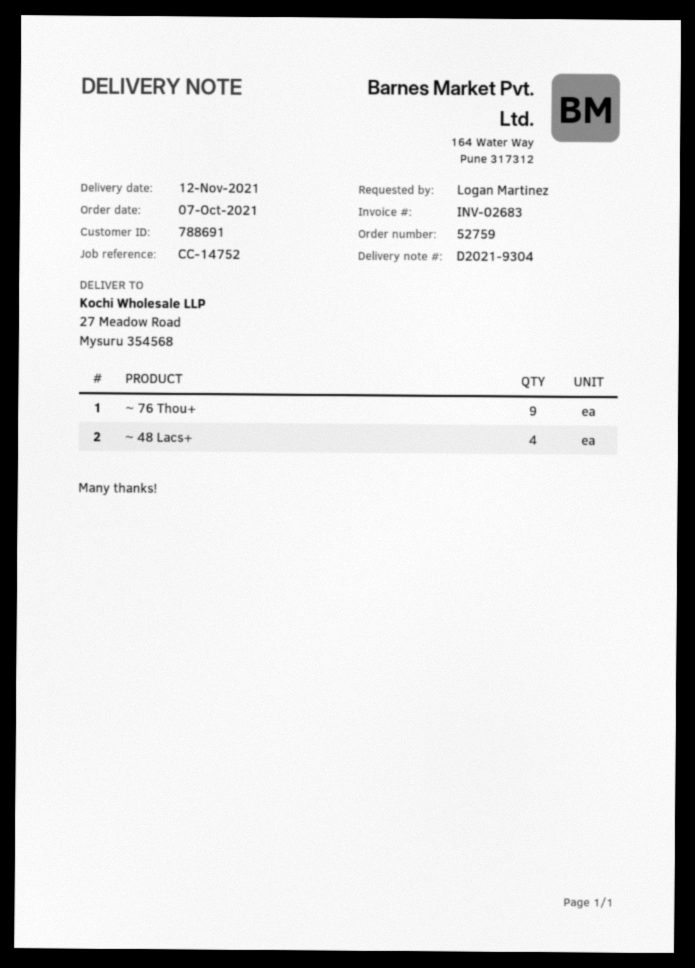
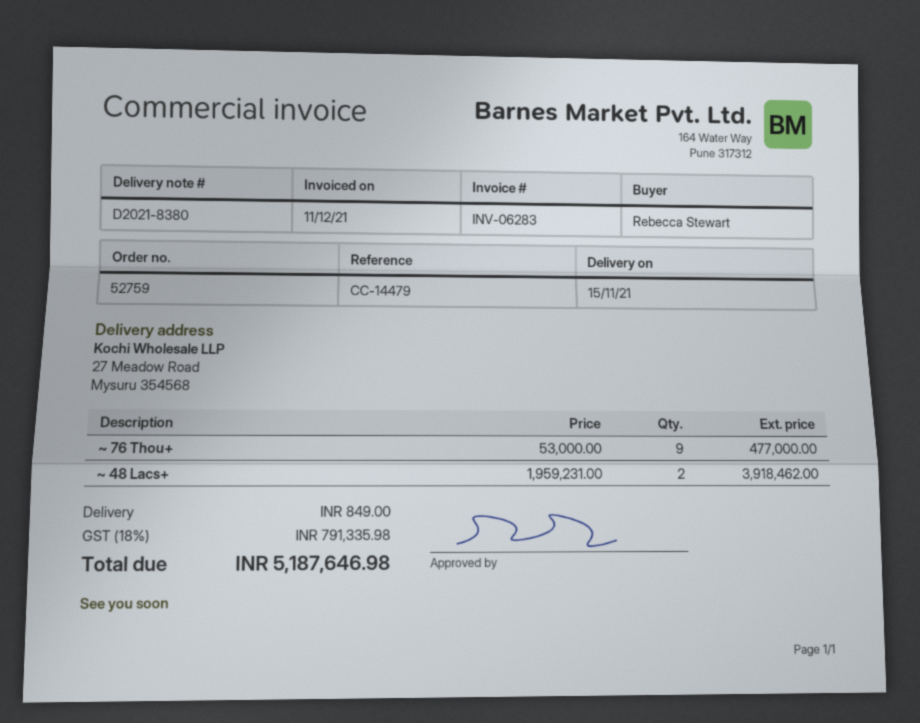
delivery note number: D2021-9304 -> D2021-8380
delivery date: 2021-11-12 -> 2021-11-15
invoice number: INV-02683 -> INV-06283
reference: CC-14752 -> CC-14479
ordered by: Logan Martinez -> Rebecca Stewart
~ 48 Lacs+: 4 -> 2

